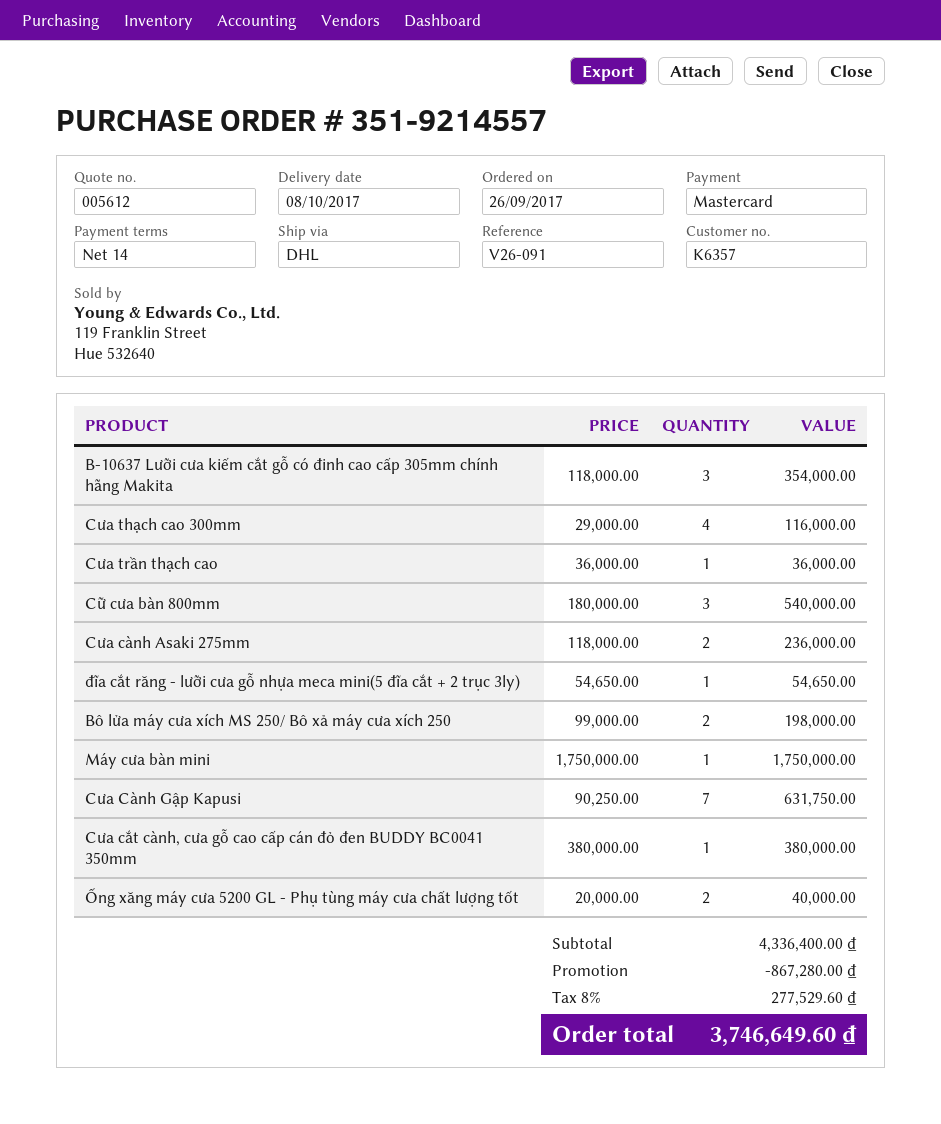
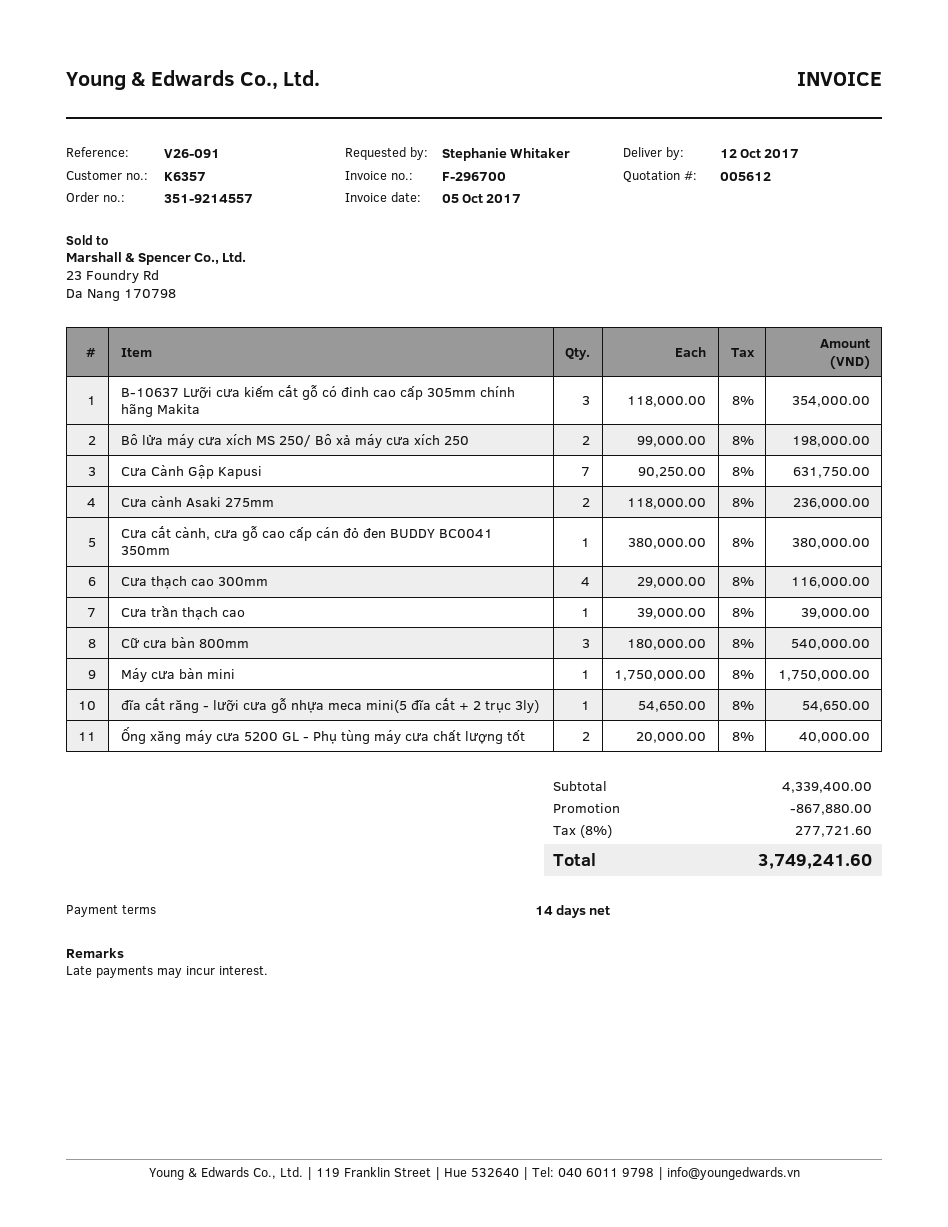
delivery date: 2017-10-08 -> 2017-10-12
Cưa trần thạch cao: 1 x 36000.00 = 36000.00 -> 1 x 39000.00 = 39000.00
subtotal: 4336400.00 -> 4339400.00
discount: 867280.00 -> 867880.00
tax: 8% = 277529.60 -> 8% = 277721.60
total: 3746649.60 -> 3749241.60

